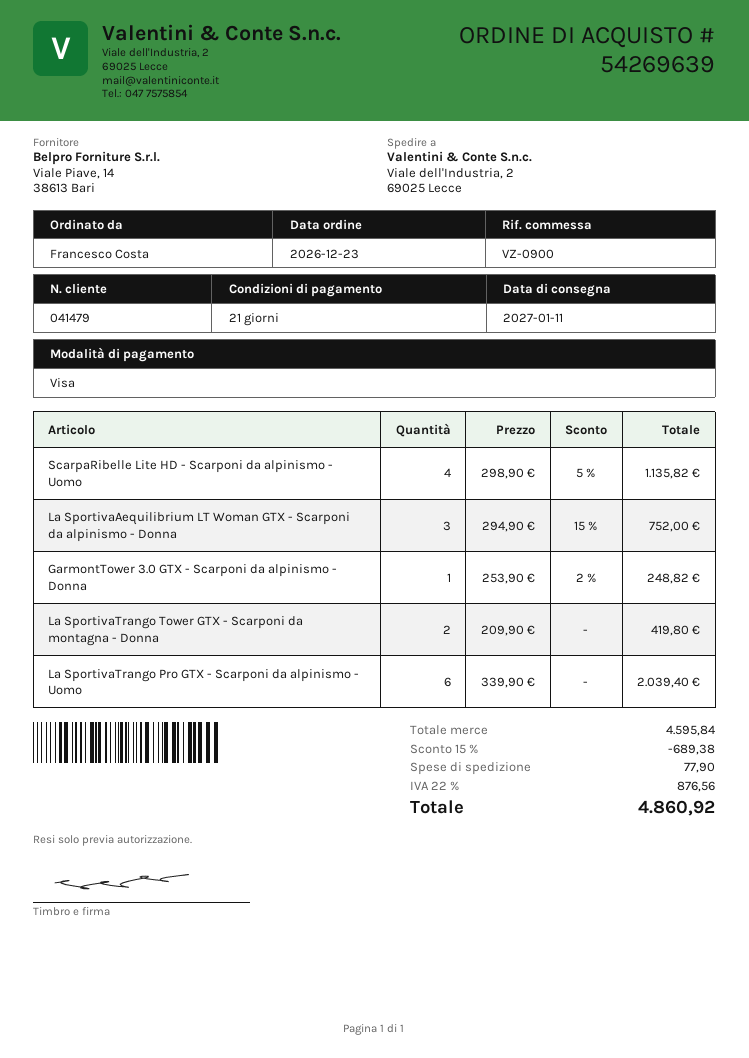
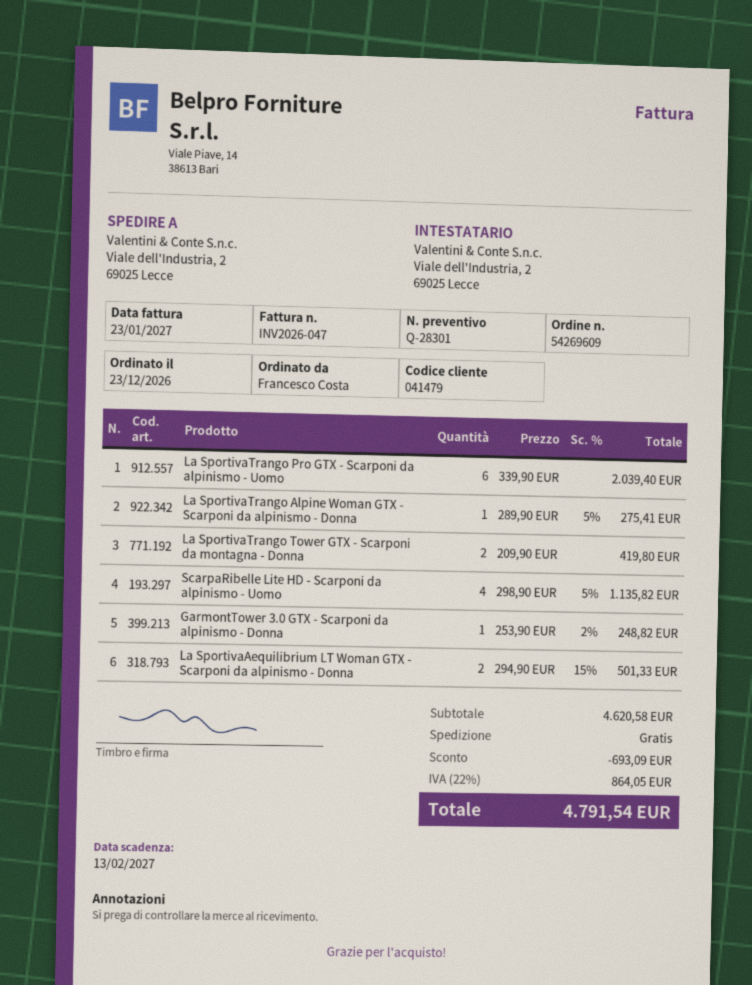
order number: 54269639 -> 54269609
La SportivaAequilibrium LT Woman GTX - Scarponi da alpinismo - Donna: 3 x 294.90 - 15% = 752.00 -> 2 x 294.90 - 15% = 501.33
La SportivaTrango Alpine Woman GTX - Scarponi da alpinismo - Donna: none -> 1 x 289.90 - 5% = 275.41
subtotal: 4595.84 -> 4620.58
discount: 689.38 -> 693.09
shipping: 77.90 -> 0.00
tax: 22% = 876.56 -> 22% = 864.05
total: 4860.92 -> 4791.54

